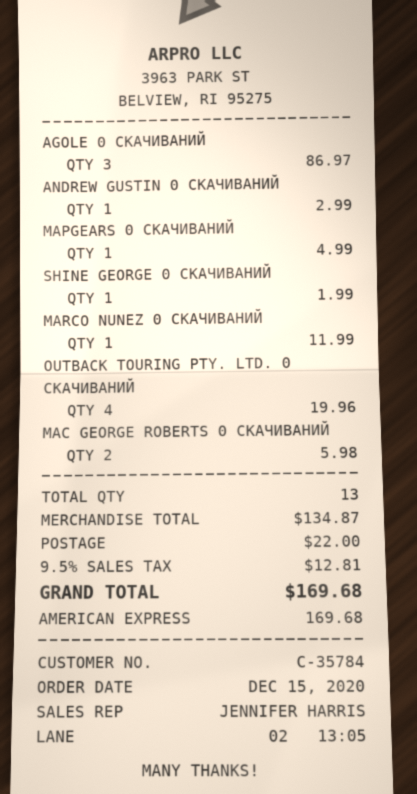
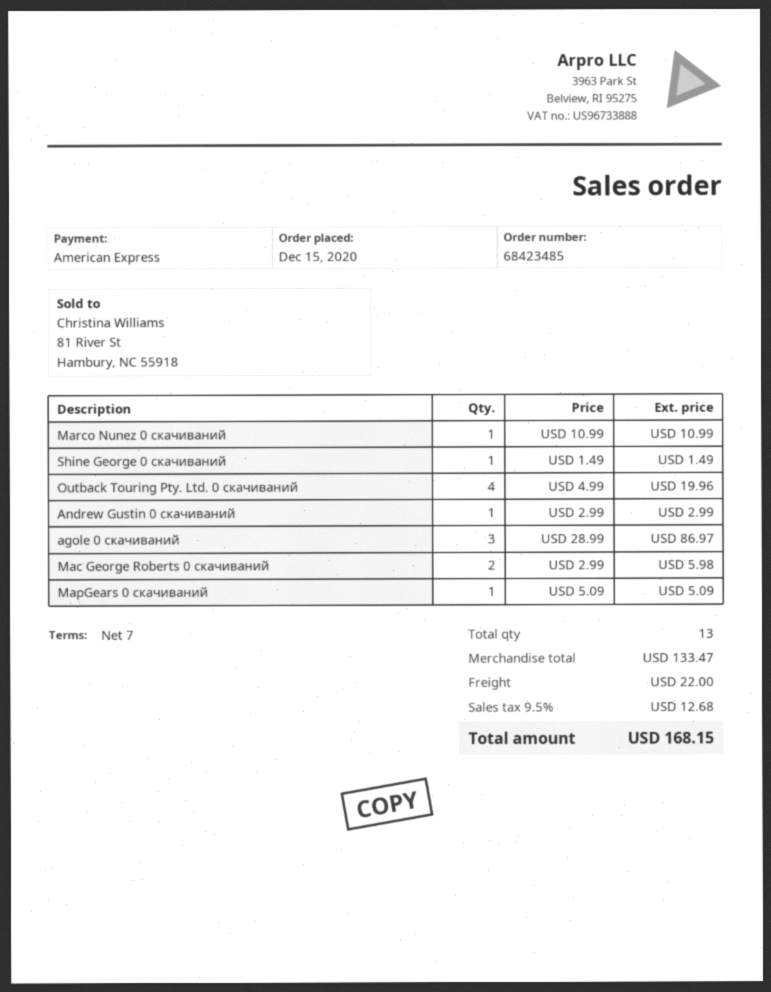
MAPGEARS 0 СКАЧИВАНИЙ: 1 for 4.99 -> 1 for 5.09
SHINE GEORGE 0 СКАЧИВАНИЙ: 1 for 1.99 -> 1 for 1.49
MARCO NUNEZ 0 СКАЧИВАНИЙ: 1 for 11.99 -> 1 for 10.99
subtotal: 134.87 -> 133.47
tax: 9.5% = 12.81 -> 9.5% = 12.68
total: 169.68 -> 168.15

